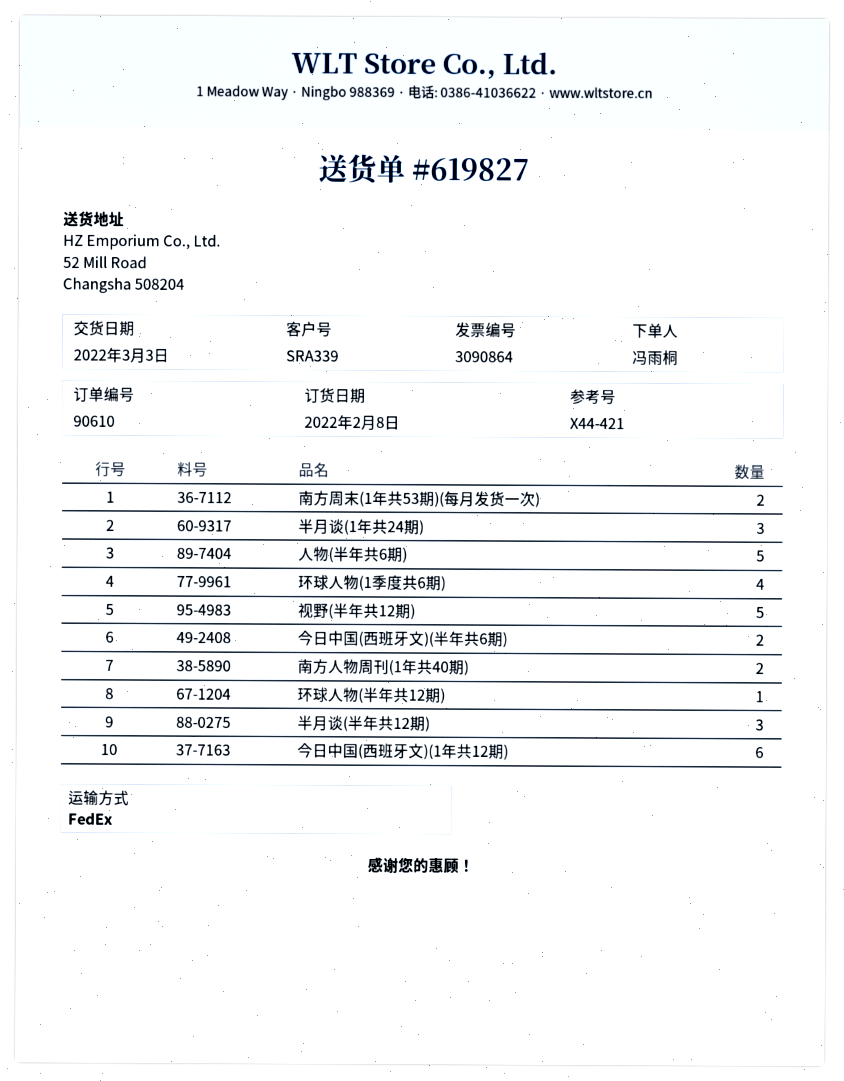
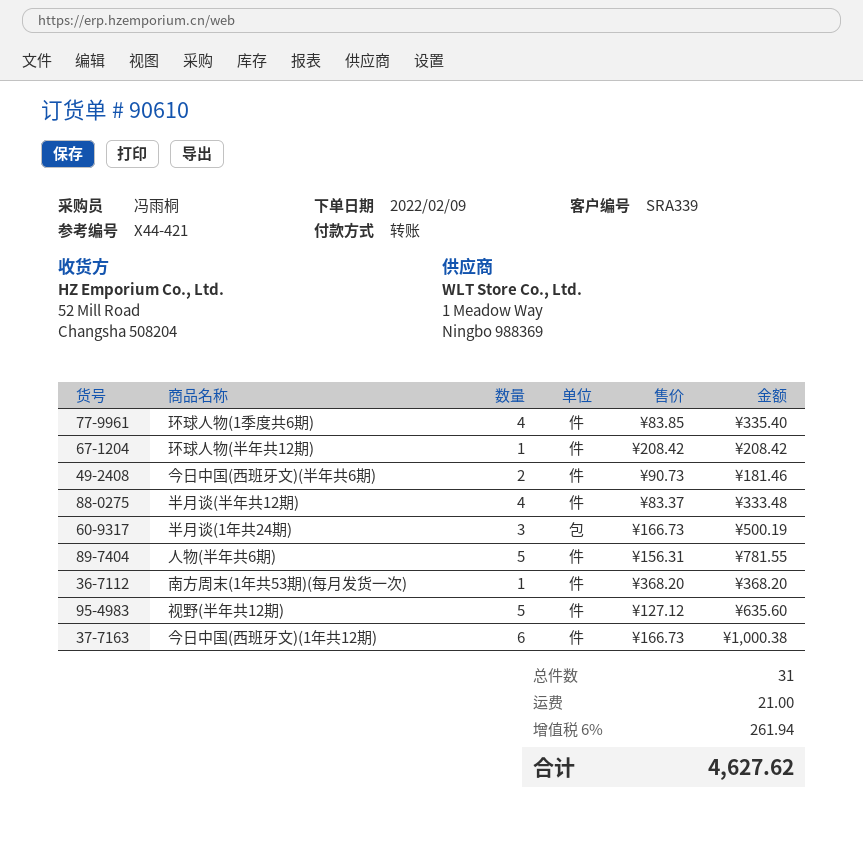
order date: 2022-02-08 -> 2022-02-09
南方周末(1年共53期)(每月发货一次): 2 -> 1
南方人物周刊(1年共40期): 2 -> none
半月谈(半年共12期): 3 -> 4

